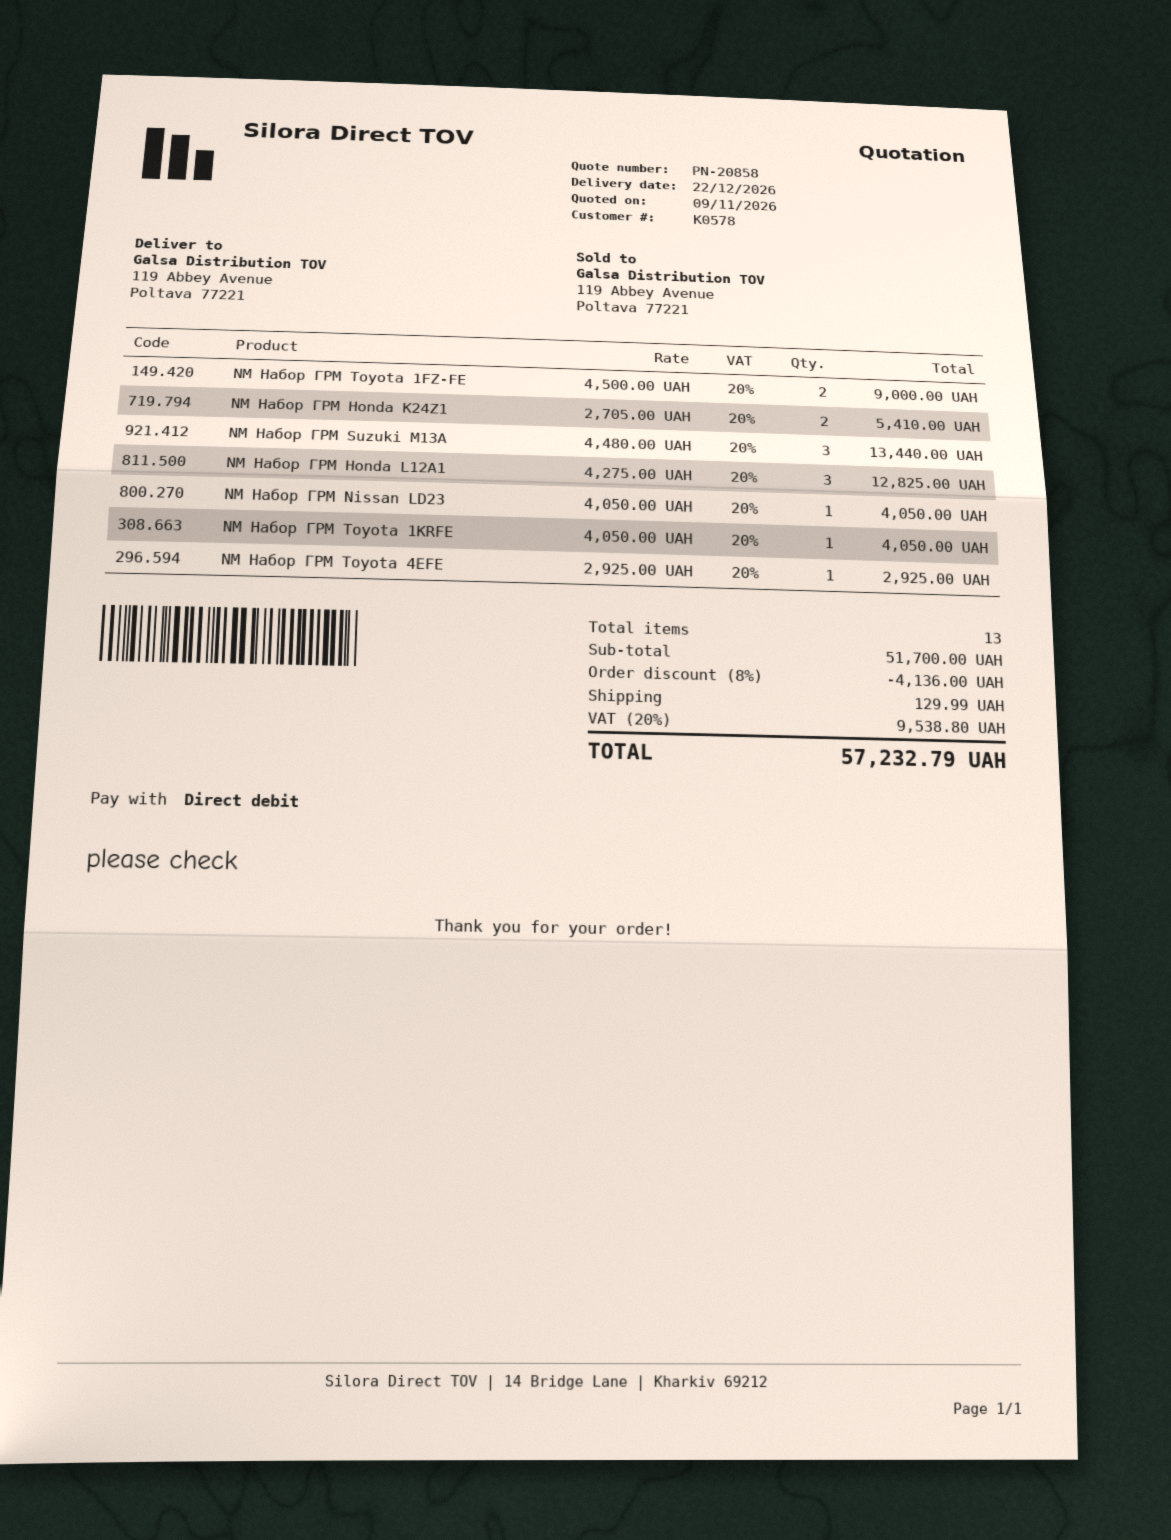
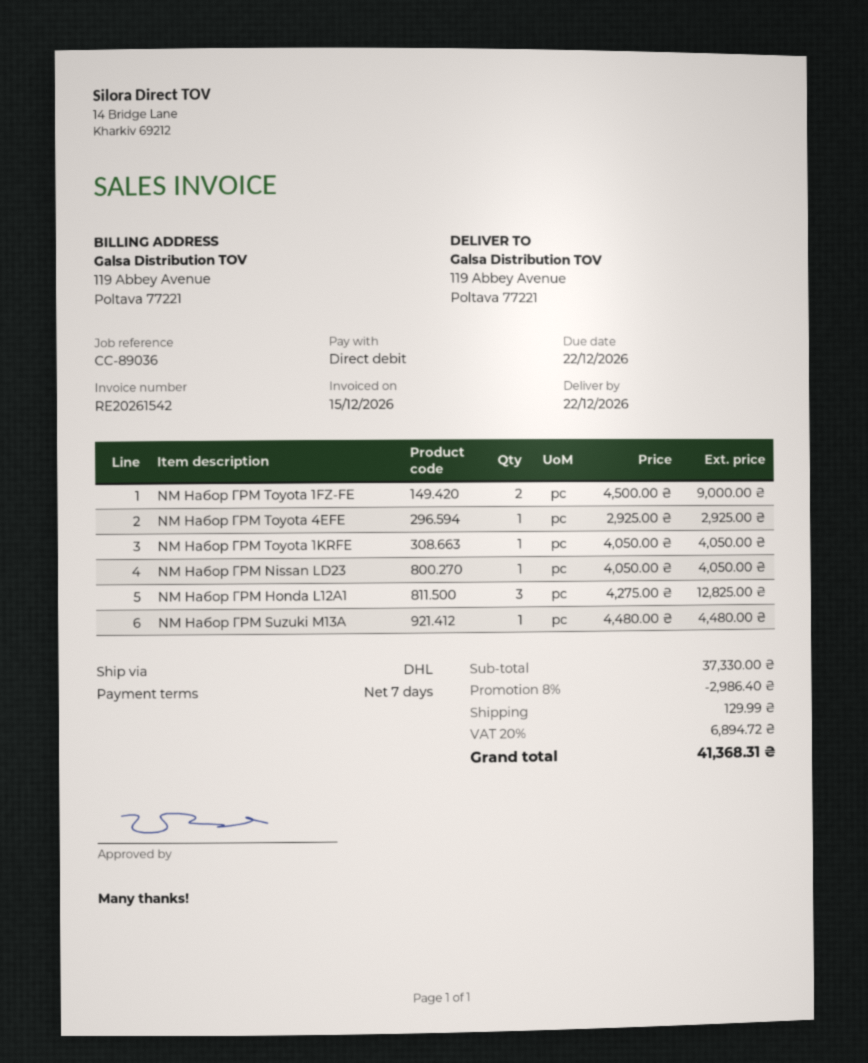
NM Набор ГРМ Honda K24Z1: 2 x 2705.00 = 5410.00 -> none
NM Набор ГРМ Suzuki M13A: 3 x 4480.00 = 13440.00 -> 1 x 4480.00 = 4480.00
subtotal: 51700.00 -> 37330.00
discount: 8% = 4136.00 -> 8% = 2986.40
tax: 20% = 9538.80 -> 20% = 6894.72
total: 57232.79 -> 41368.31

